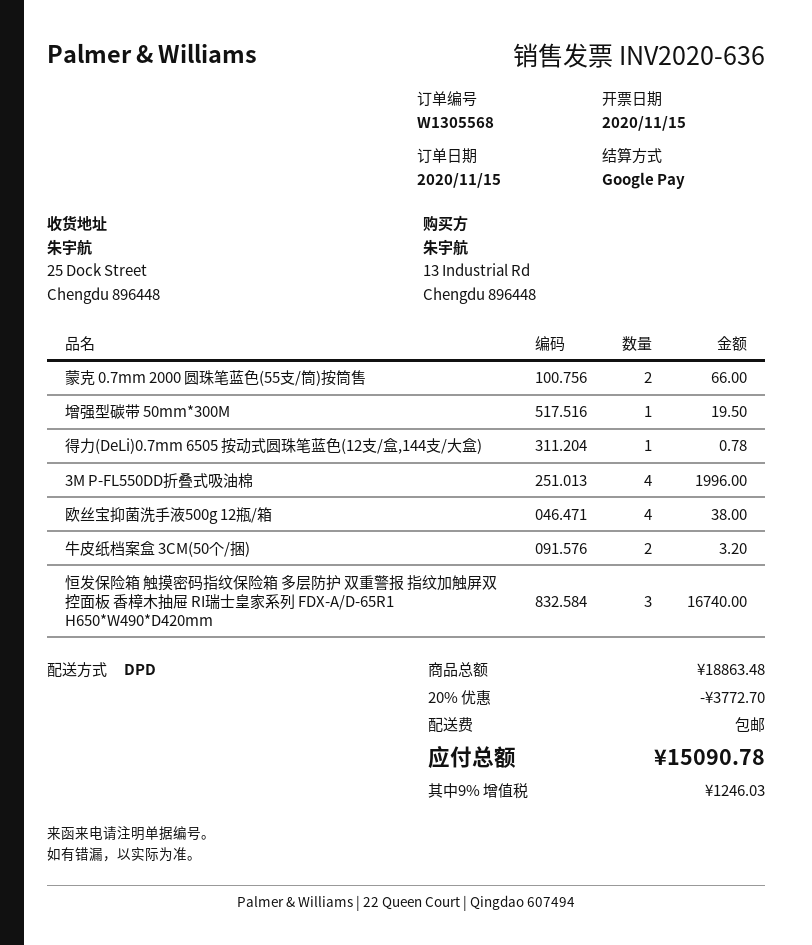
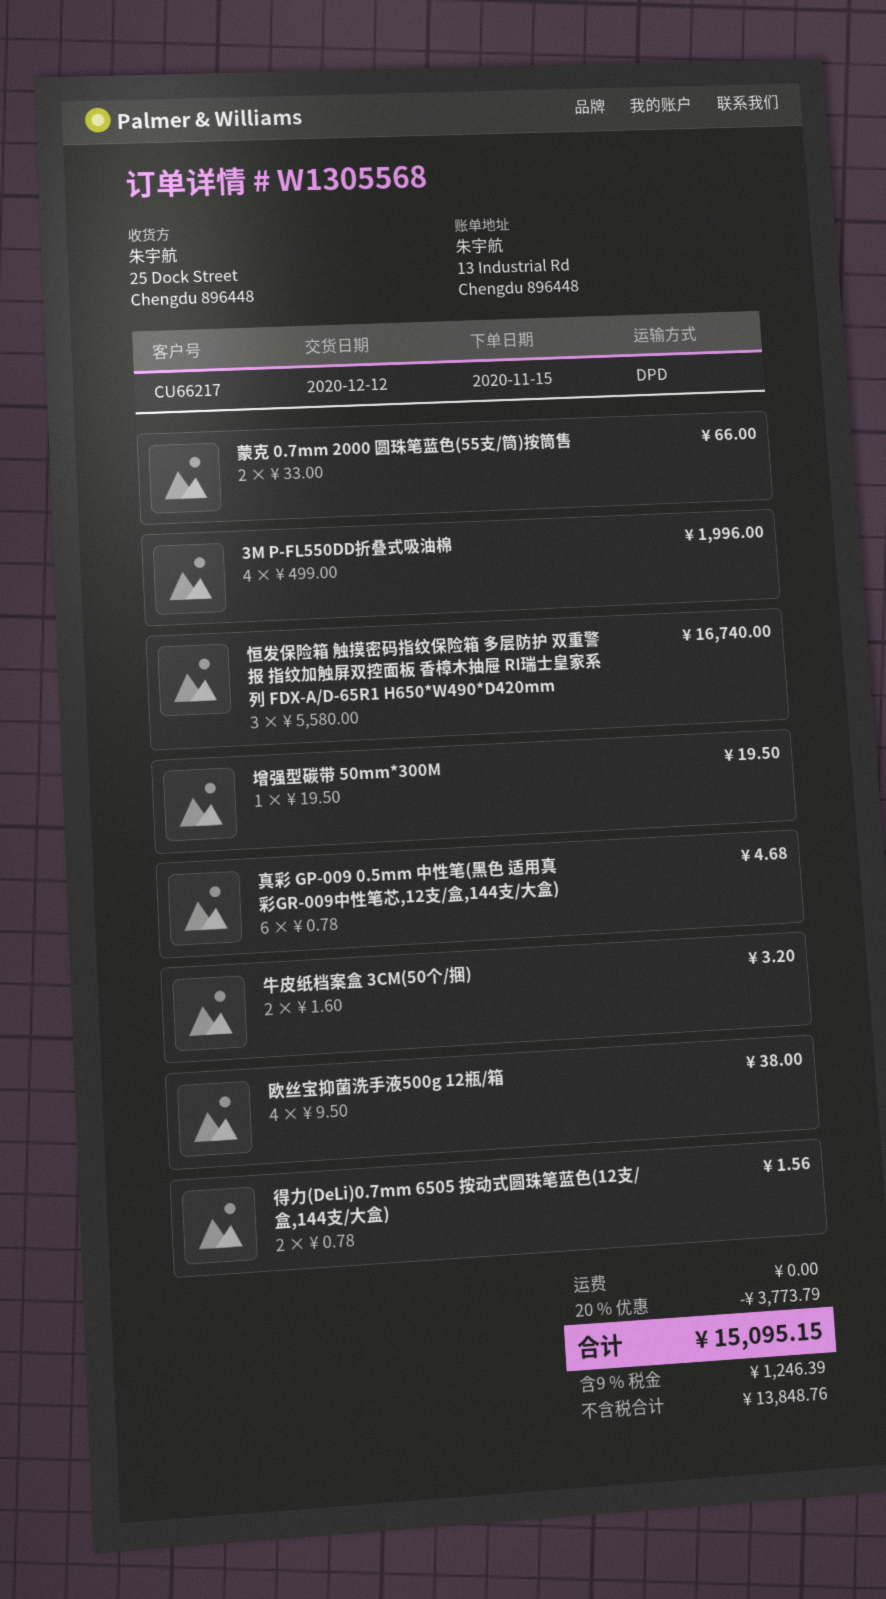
得力(DeLi)0.7mm 6505 按动式圆珠笔蓝色(12支/盒,144支/大盒): 1 for 0.78 -> 2 for 1.56
真彩 GP-009 0.5mm 中性笔(黑色 适用真彩GR-009中性笔芯,12支/盒,144支/大盒): none -> 6 for 4.68
discount: 20% = 3772.70 -> 20% = 3773.79
tax: 9% = 1246.03 -> 9% = 1246.39
total: 15090.78 -> 15095.15

